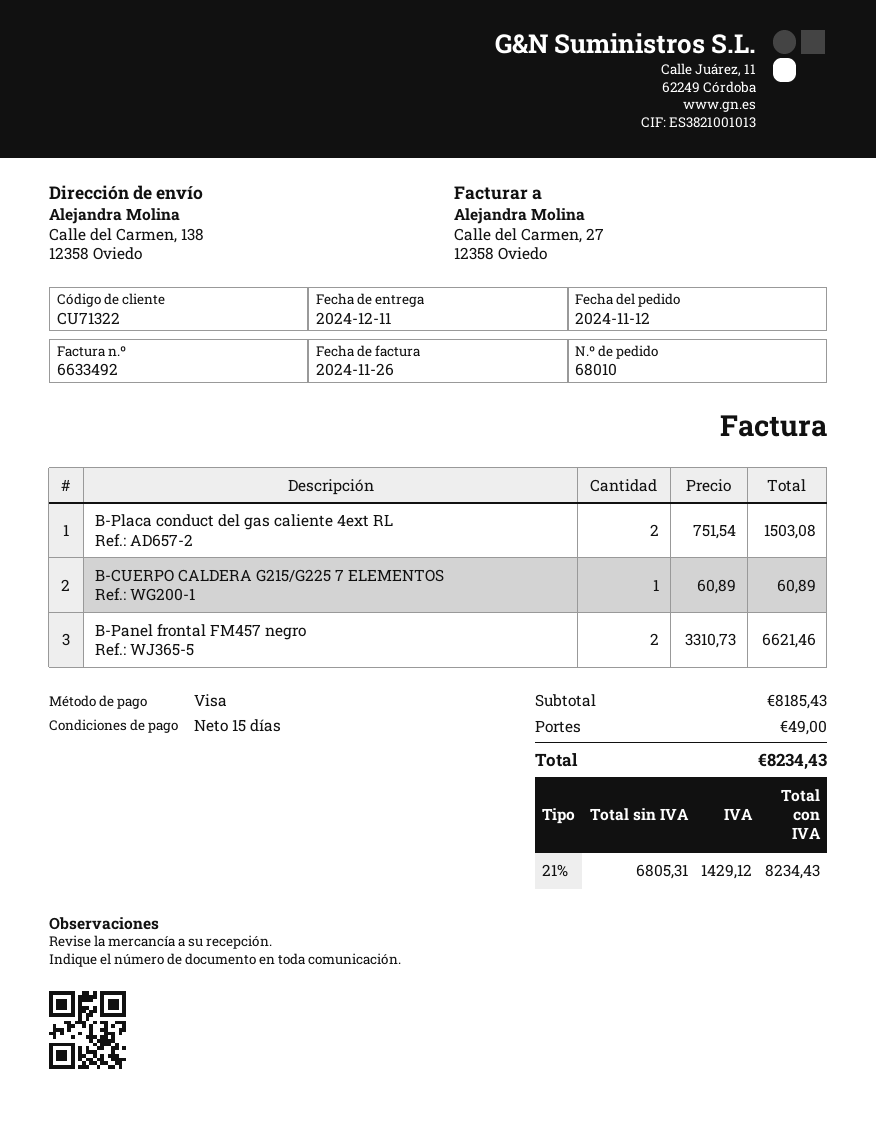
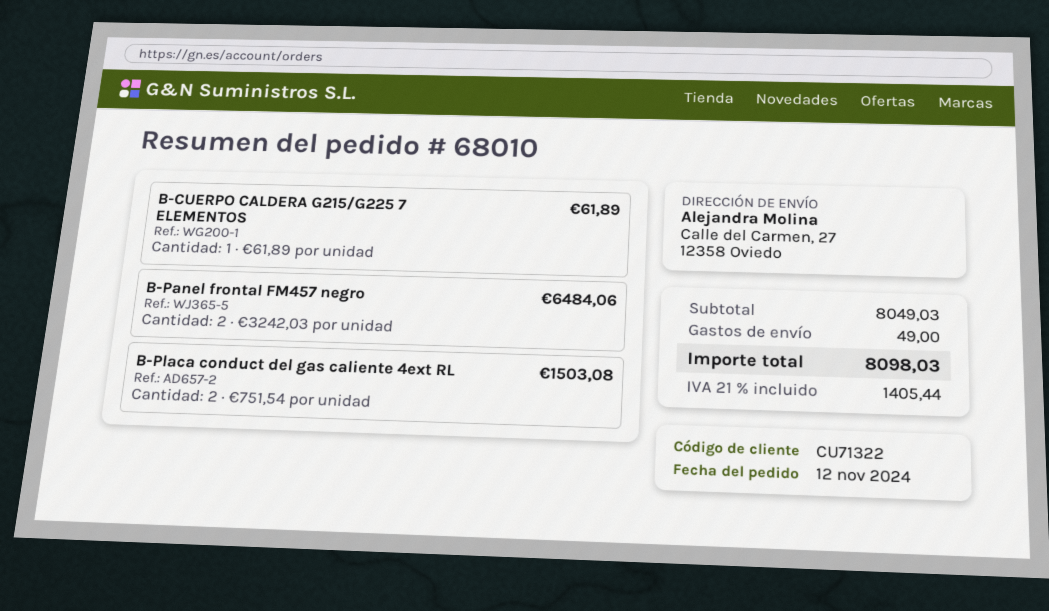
ship to: Calle del Carmen, 138, 12358 Oviedo -> Calle del Carmen, 27, 12358 Oviedo
B-CUERPO CALDERA G215/G225 7 ELEMENTOS: 1 x 60.89 = 60.89 -> 1 x 61.89 = 61.89
B-Panel frontal FM457 negro: 2 x 3310.73 = 6621.46 -> 2 x 3242.03 = 6484.06
subtotal: 8185.43 -> 8049.03
tax: 21% = 1429.12 -> 21% = 1405.44
total: 8234.43 -> 8098.03

